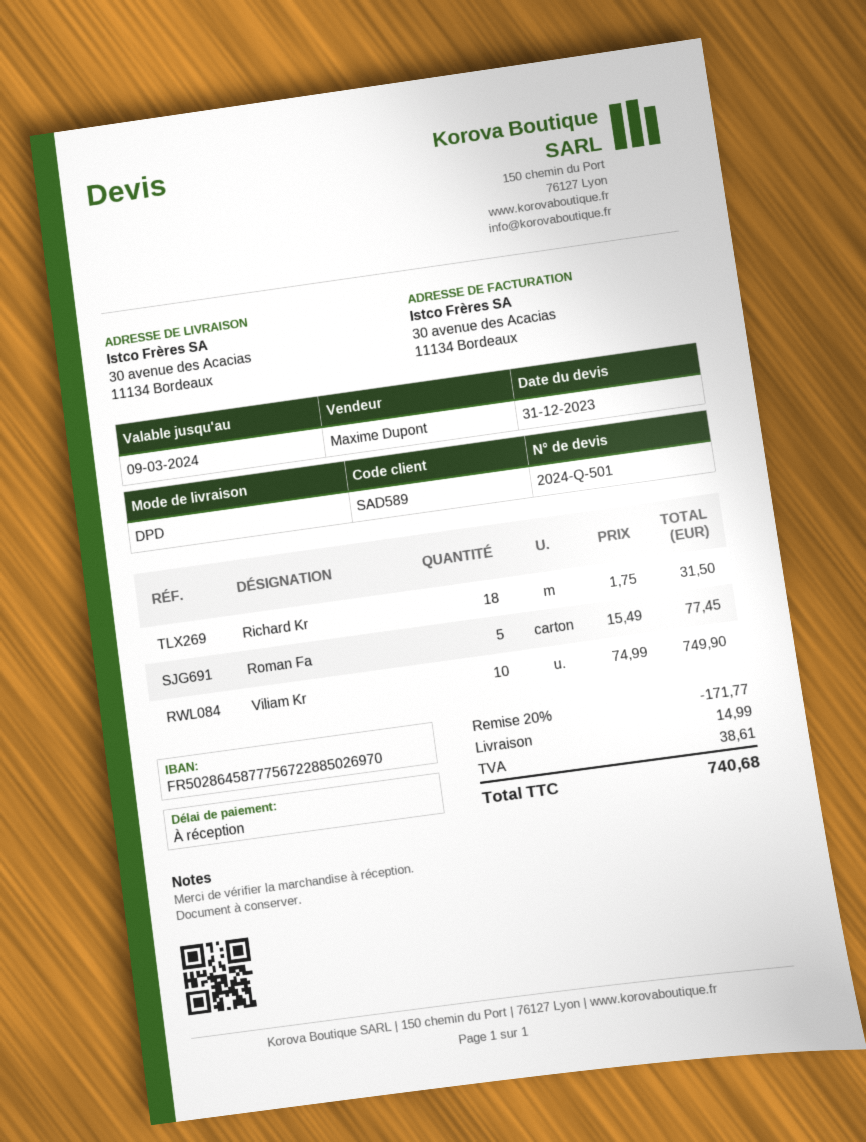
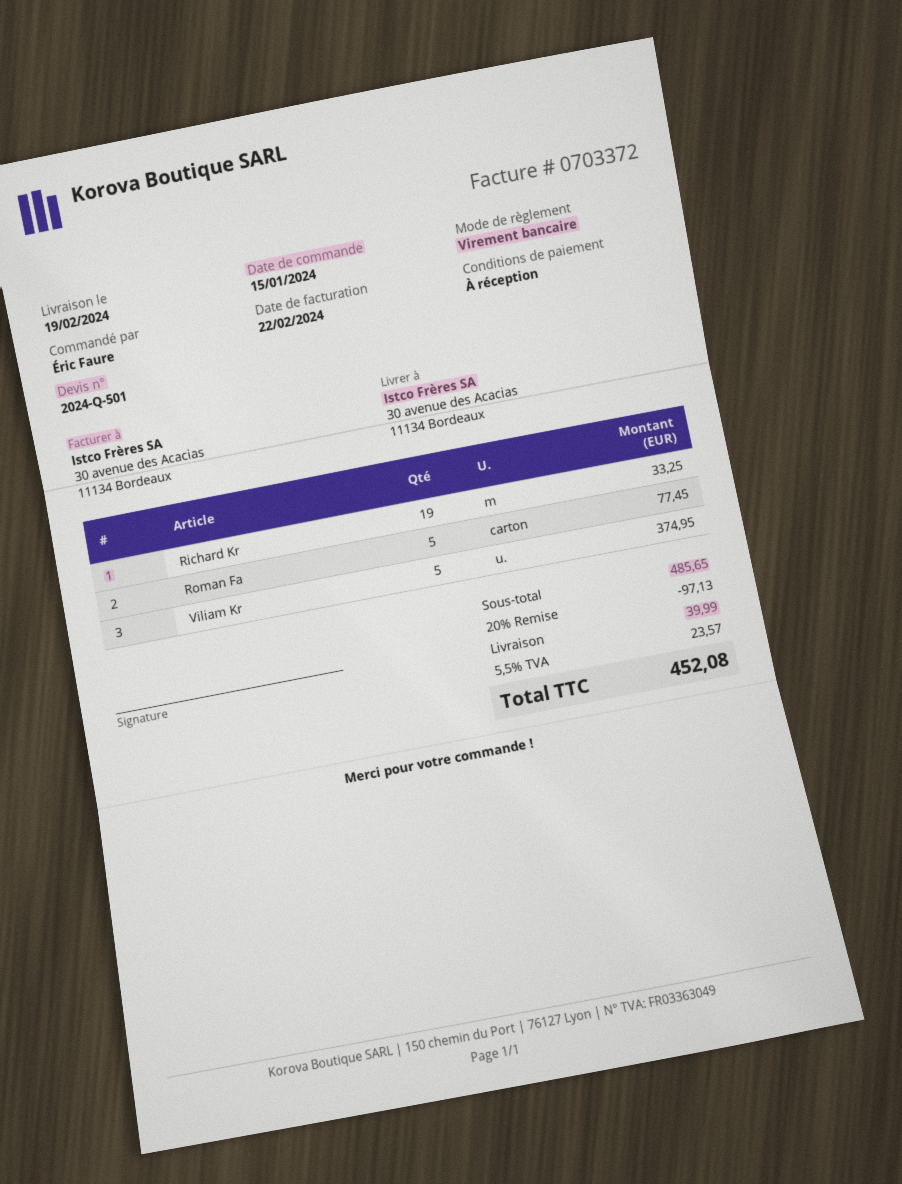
Richard Kr: 18 for 31.50 -> 19 for 33.25
Viliam Kr: 10 for 749.90 -> 5 for 374.95
discount: 20% = 171.77 -> 20% = 97.13
shipping: 14.99 -> 39.99
tax: 38.61 -> 23.57
total: 740.68 -> 452.08

